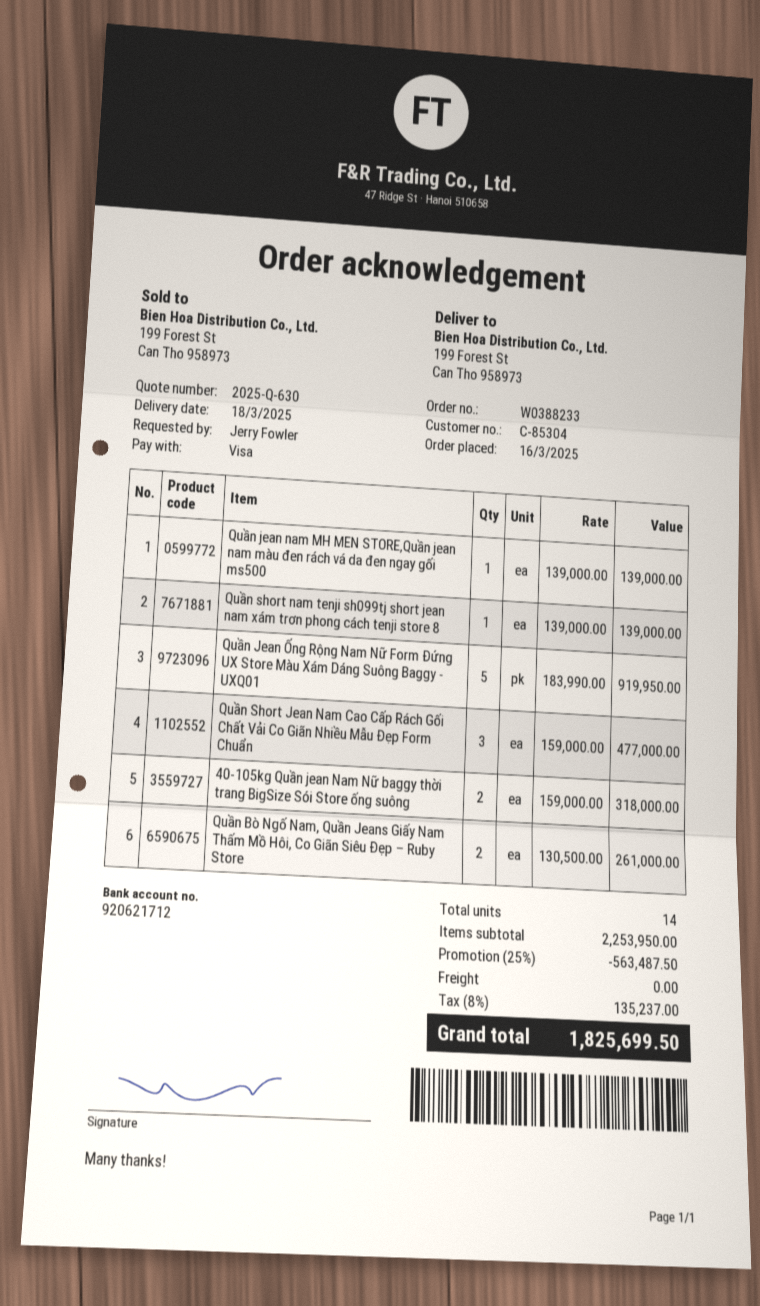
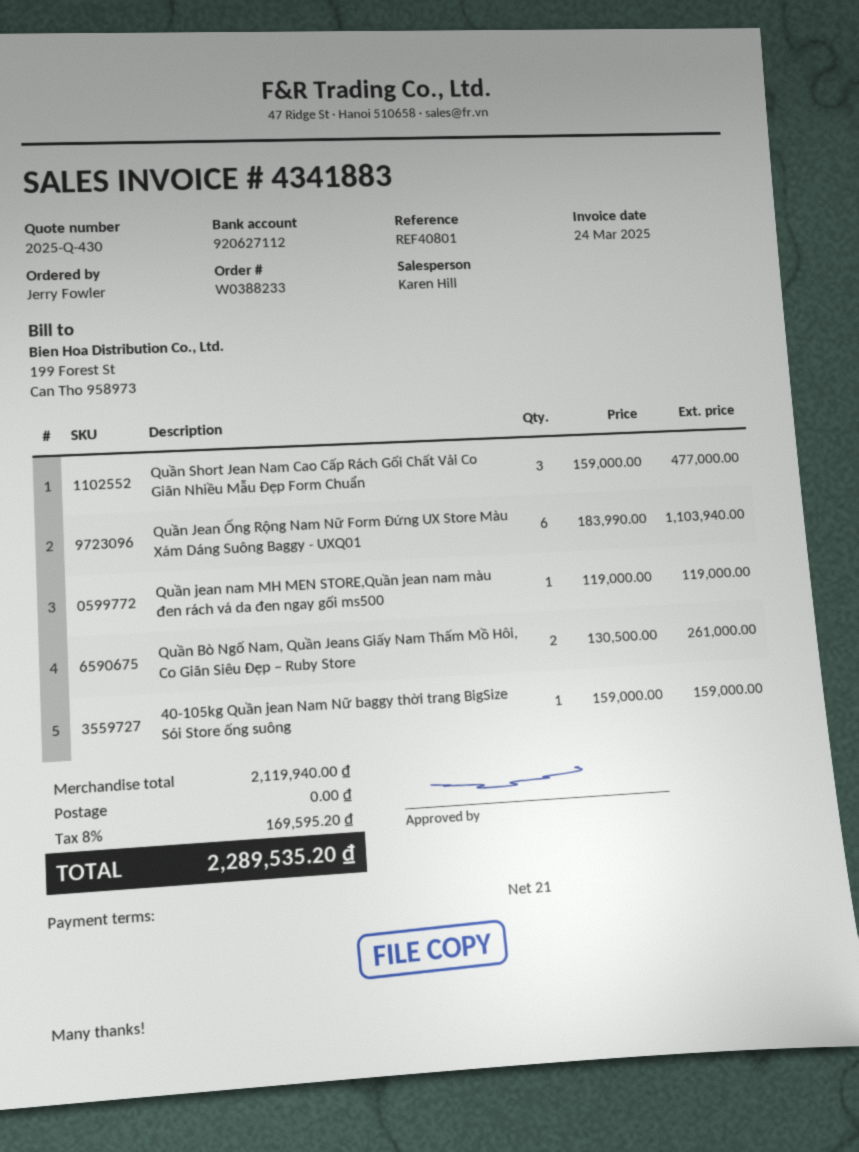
quote number: 2025-Q-630 -> 2025-Q-430
bank account: 920621712 -> 920627112
Quần jean nam MH MEN STORE,Quần jean nam màu đen rách vá da đen ngay gối ms500: 1 x 139000.00 = 139000.00 -> 1 x 119000.00 = 119000.00
Quần short nam tenji sh099tj short jean nam xám trơn phong cách tenji store 8: 1 x 139000.00 = 139000.00 -> none
Quần Jean Ống Rộng Nam Nữ Form Đứng UX Store Màu Xám Dáng Suông Baggy - UXQ01: 5 x 183990.00 = 919950.00 -> 6 x 183990.00 = 1103940.00
40-105kg Quần jean Nam Nữ baggy thời trang BigSize Sói Store ống suông: 2 x 159000.00 = 318000.00 -> 1 x 159000.00 = 159000.00
subtotal: 2253950.00 -> 2119940.00
discount: 25% = 563487.50 -> none
tax: 8% = 135237.00 -> 8% = 169595.20
total: 1825699.50 -> 2289535.20

